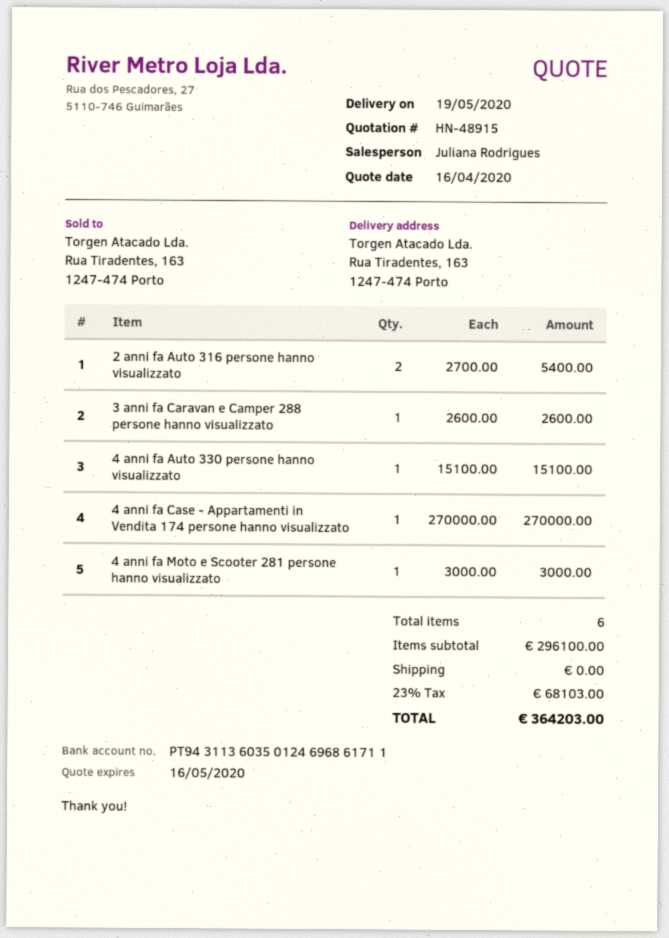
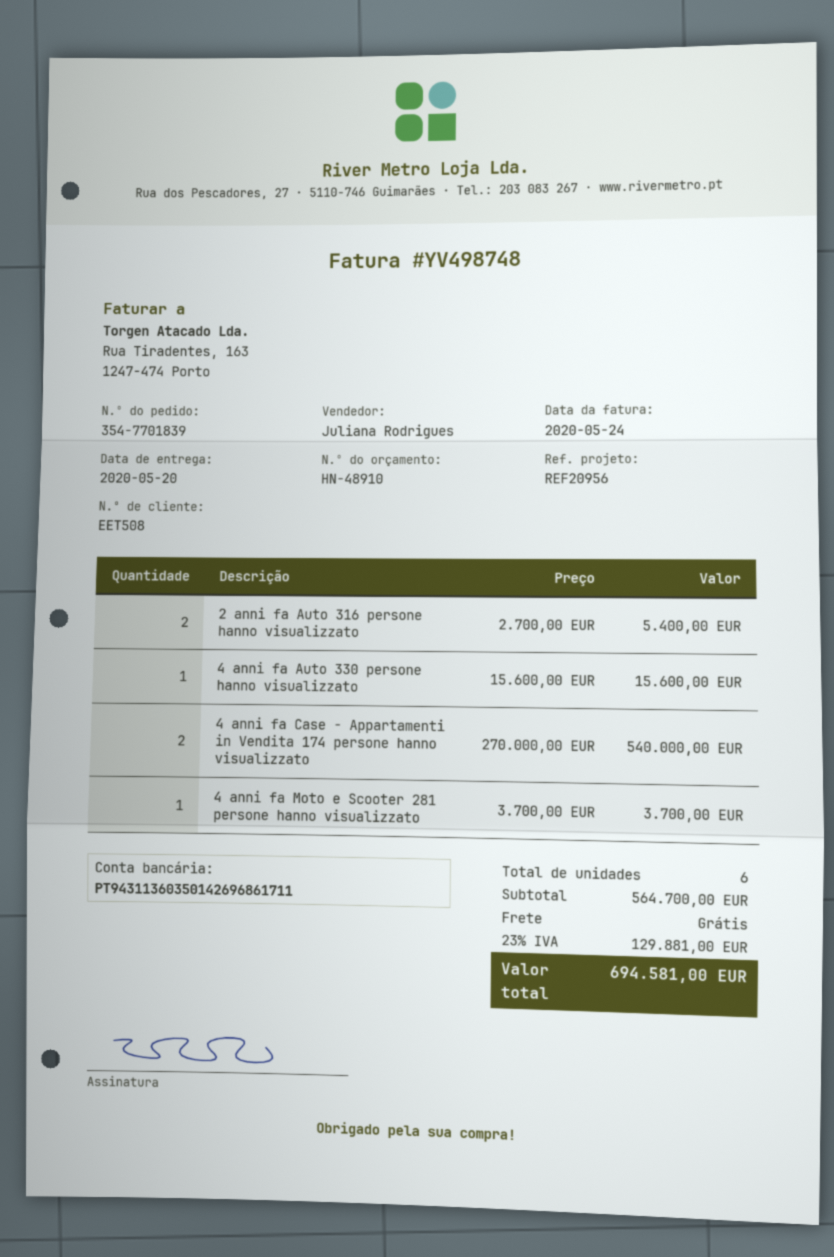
quote number: HN-48915 -> HN-48910
delivery date: 2020-05-19 -> 2020-05-20
bank account: PT94311360350124696861711 -> PT94311360350142696861711
3 anni fa Caravan e Camper 288 persone hanno visualizzato: 1 x 2600.00 = 2600.00 -> none
4 anni fa Auto 330 persone hanno visualizzato: 1 x 15100.00 = 15100.00 -> 1 x 15600.00 = 15600.00
4 anni fa Case - Appartamenti in Vendita 174 persone hanno visualizzato: 1 x 270000.00 = 270000.00 -> 2 x 270000.00 = 540000.00
4 anni fa Moto e Scooter 281 persone hanno visualizzato: 1 x 3000.00 = 3000.00 -> 1 x 3700.00 = 3700.00
subtotal: 296100.00 -> 564700.00
tax: 23% = 68103.00 -> 23% = 129881.00
total: 364203.00 -> 694581.00

